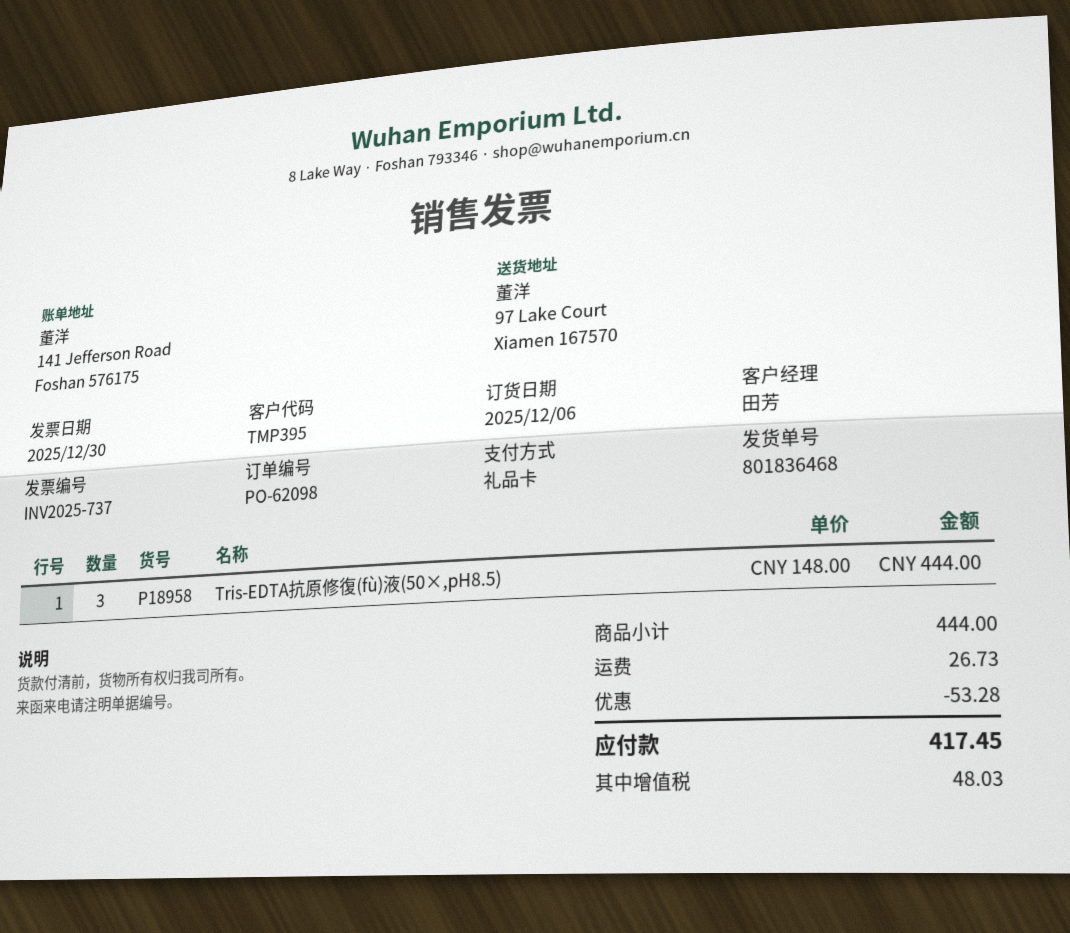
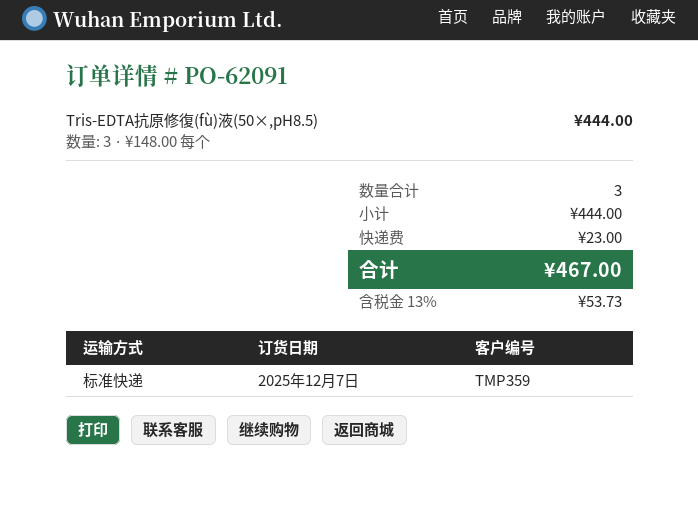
order number: PO-62098 -> PO-62091
order date: 2025-12-06 -> 2025-12-07
customer number: TMP395 -> TMP359
discount: 53.28 -> none
shipping: 26.73 -> 23.00
tax: 48.03 -> 53.73
total: 417.45 -> 467.00

